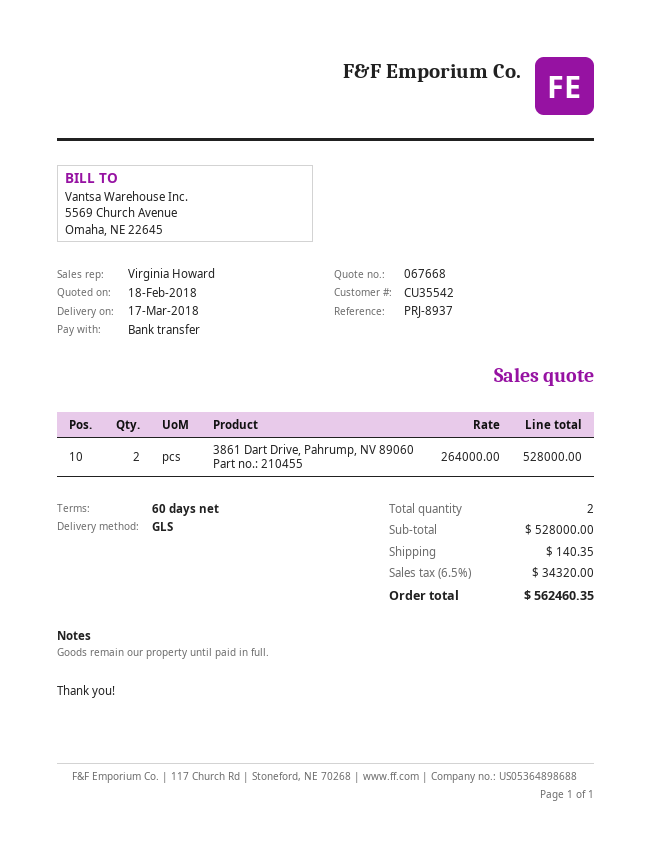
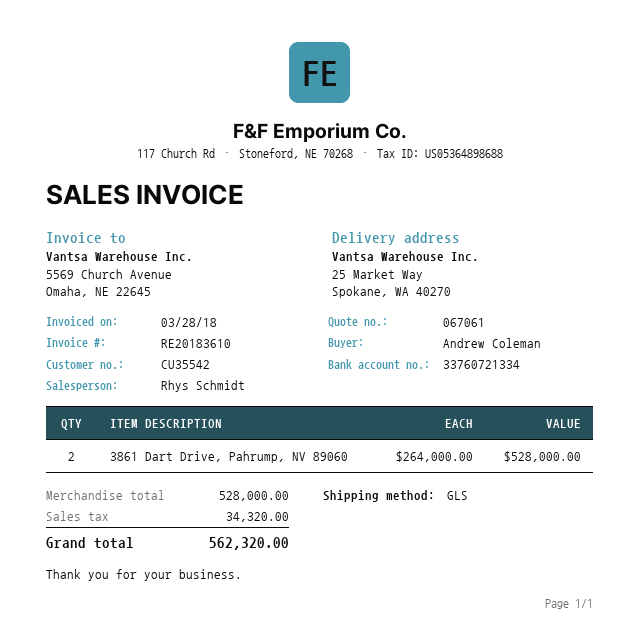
quote number: 067668 -> 067061
sales rep: Virginia Howard -> Rhys Schmidt
shipping: 140.35 -> none
total: 562460.35 -> 562320.00

